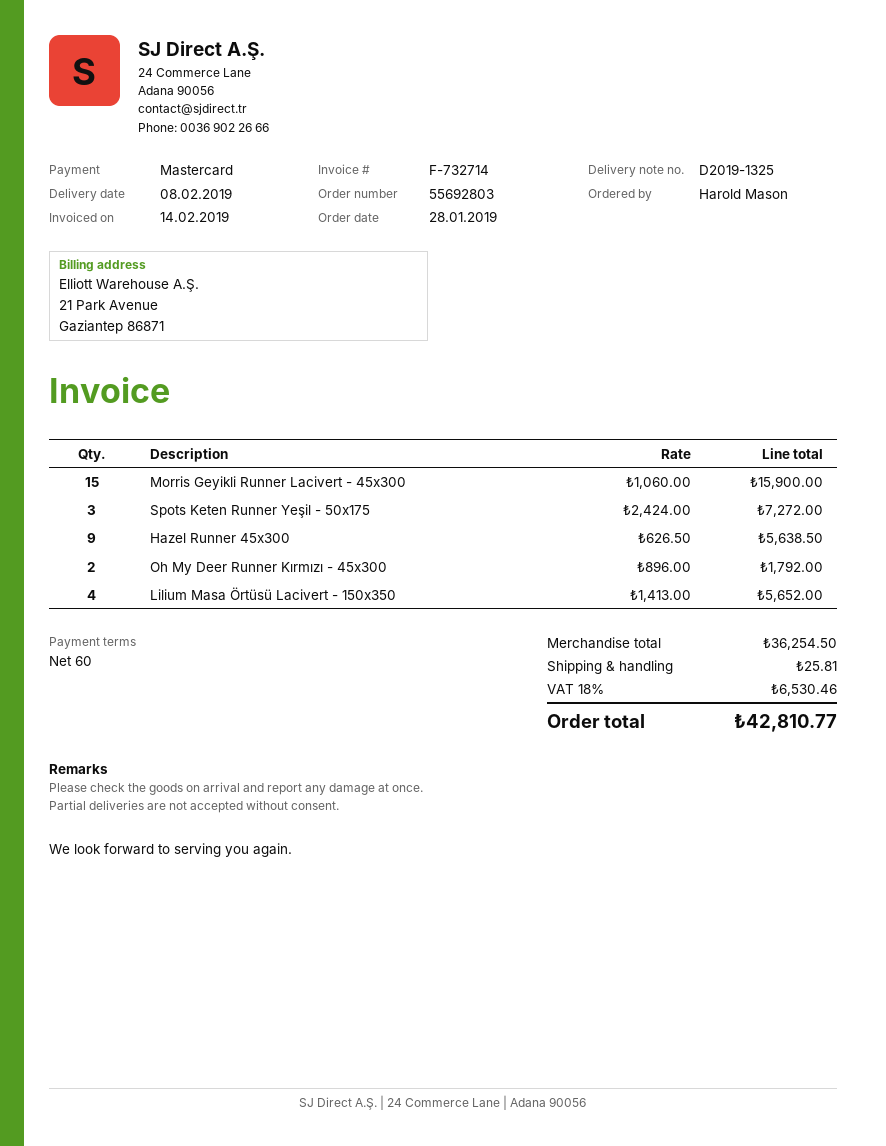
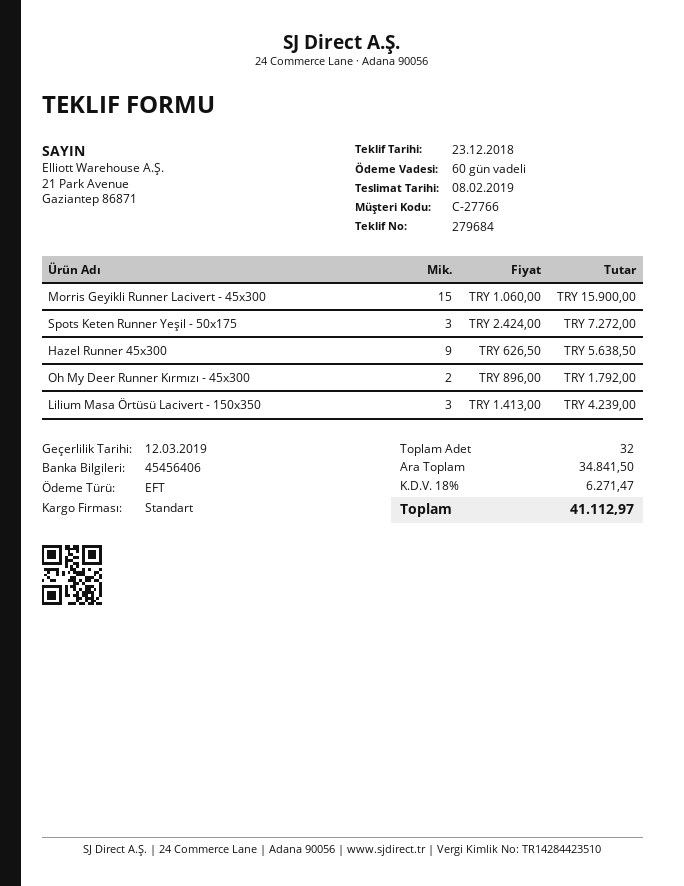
payment method: Mastercard -> bank transfer
Lilium Masa Örtüsü Lacivert - 150x350: 4 x 1413.00 = 5652.00 -> 3 x 1413.00 = 4239.00
subtotal: 36254.50 -> 34841.50
shipping: 25.81 -> none
tax: 18% = 6530.46 -> 18% = 6271.47
total: 42810.77 -> 41112.97

